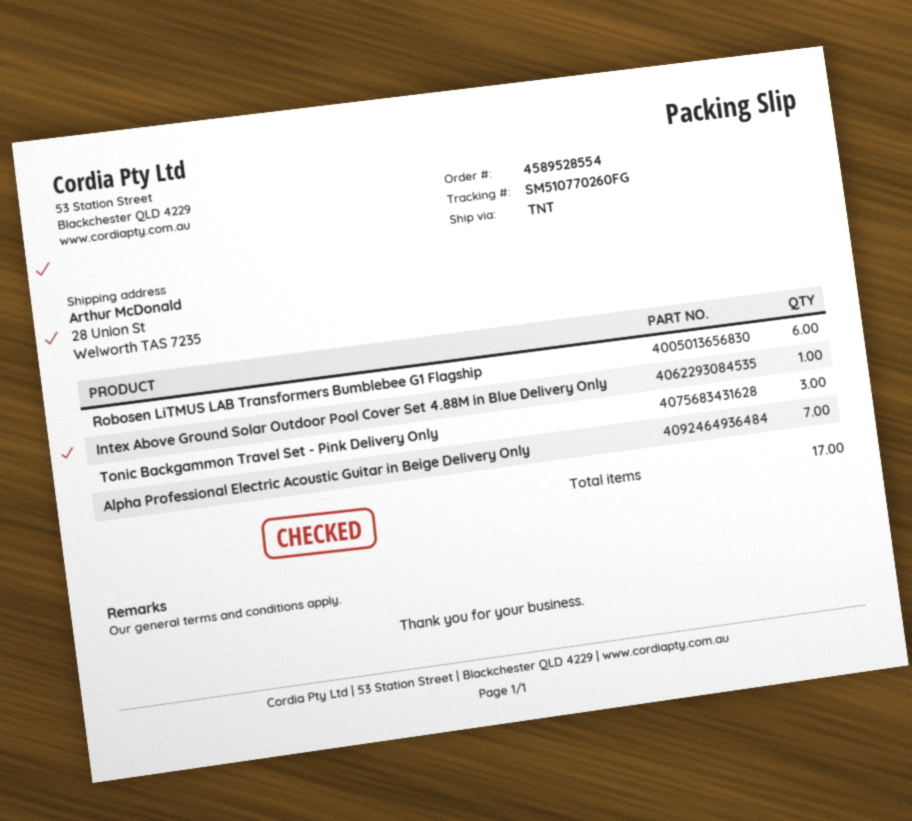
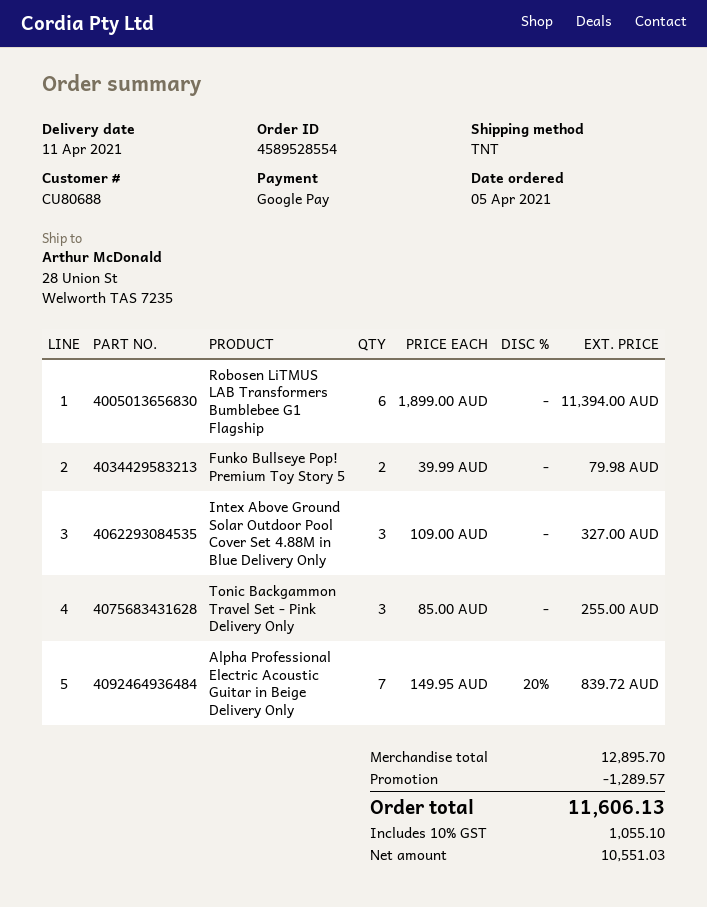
Intex Above Ground Solar Outdoor Pool Cover Set 4.88M in Blue Delivery Only: 1 -> 3
Funko Bullseye Pop! Premium Toy Story 5: none -> 2

